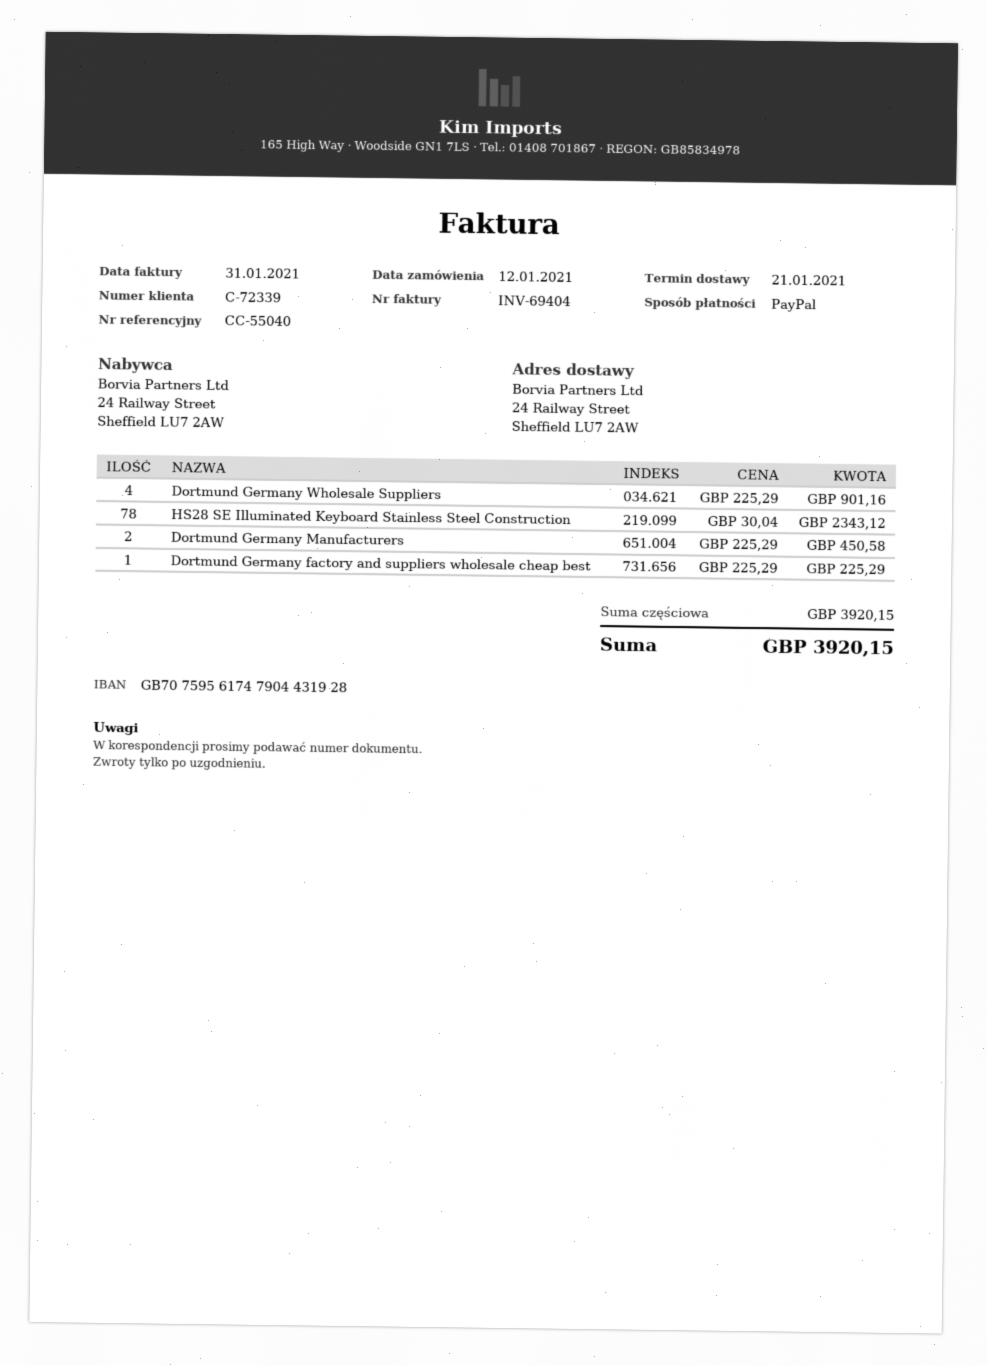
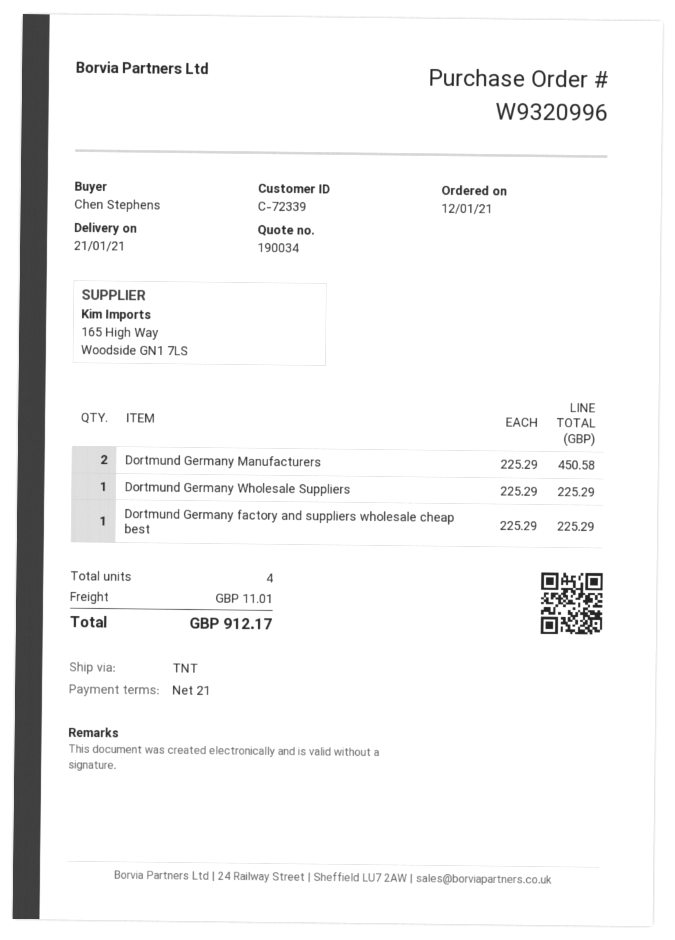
Dortmund Germany Wholesale Suppliers: 4 x 225.29 = 901.16 -> 1 x 225.29 = 225.29
HS28 SE Illuminated Keyboard Stainless Steel Construction: 78 x 30.04 = 2343.12 -> none
shipping: none -> 11.01
total: 3920.15 -> 912.17

